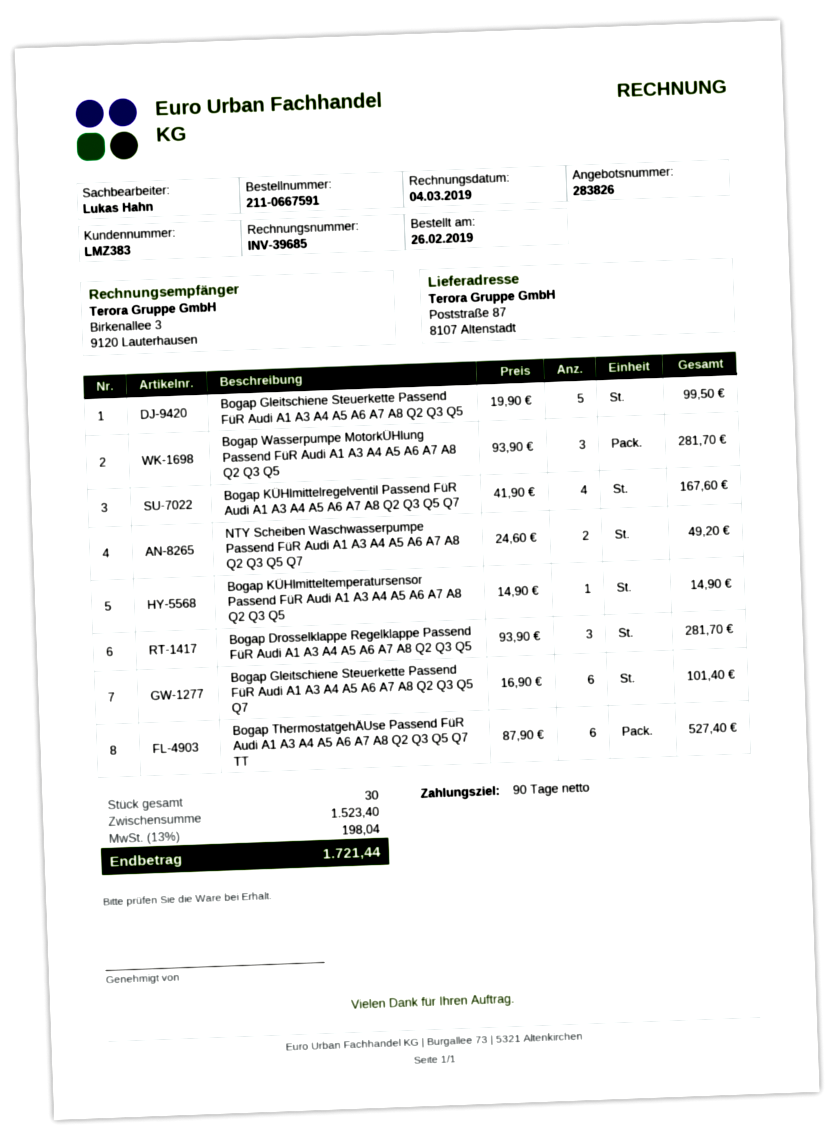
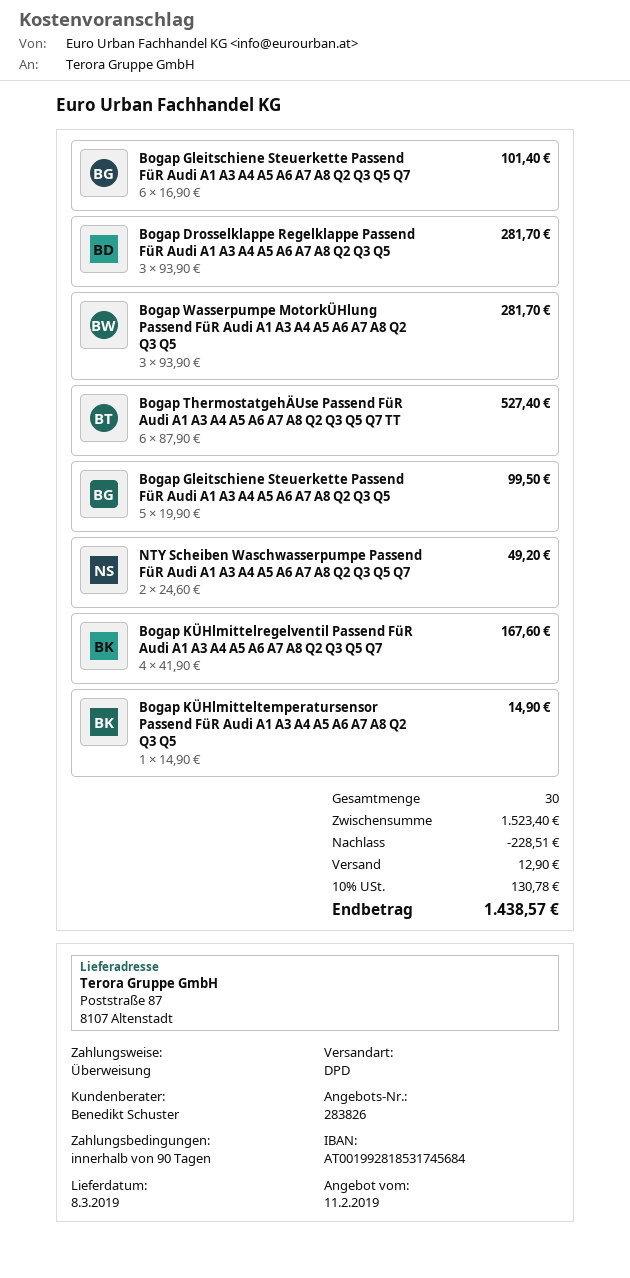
sales rep: Lukas Hahn -> Benedikt Schuster
discount: none -> 228.51
shipping: none -> 12.90
tax: 13% = 198.04 -> 10% = 130.78
total: 1721.44 -> 1438.57

